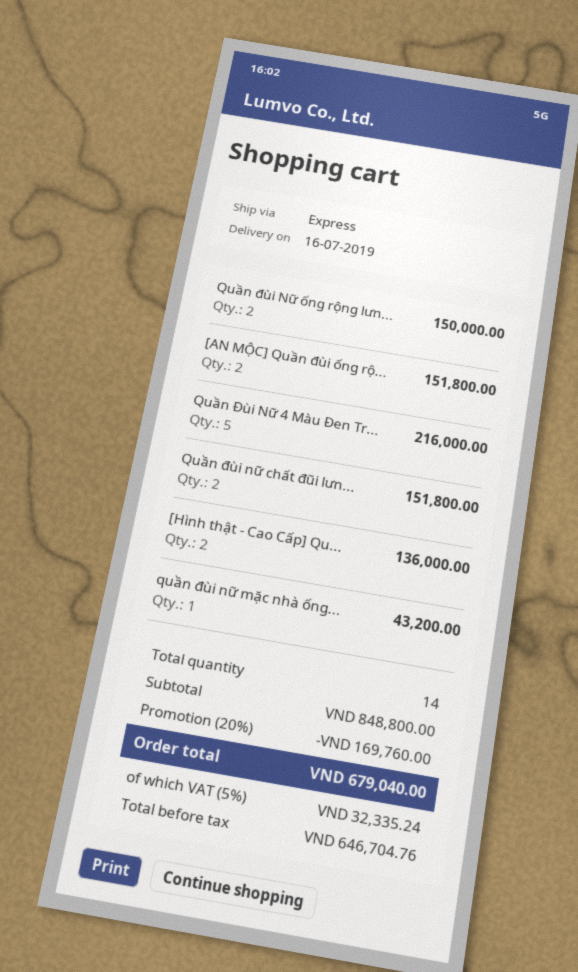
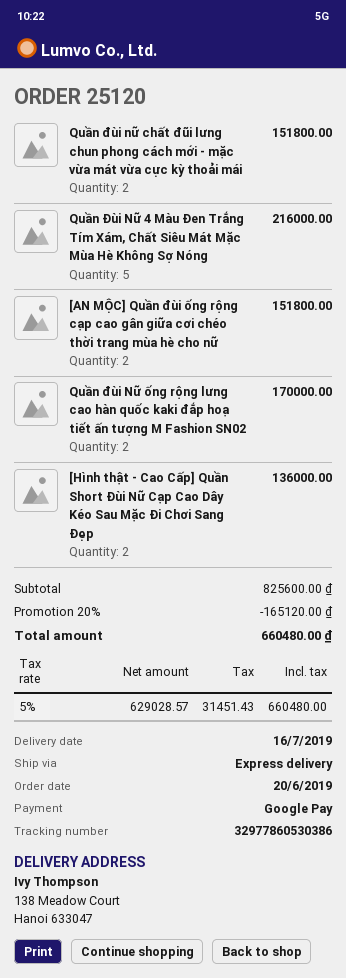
Quần đùi Nữ ống rộng lưn...: 2 for 150000.00 -> 2 for 170000.00
quần đùi nữ mặc nhà ống...: 1 for 43200.00 -> none
subtotal: 848800.00 -> 825600.00
discount: 20% = 169760.00 -> 20% = 165120.00
net: 646704.76 -> 629028.57
tax: 5% = 32335.24 -> 5% = 31451.43
total: 679040.00 -> 660480.00

